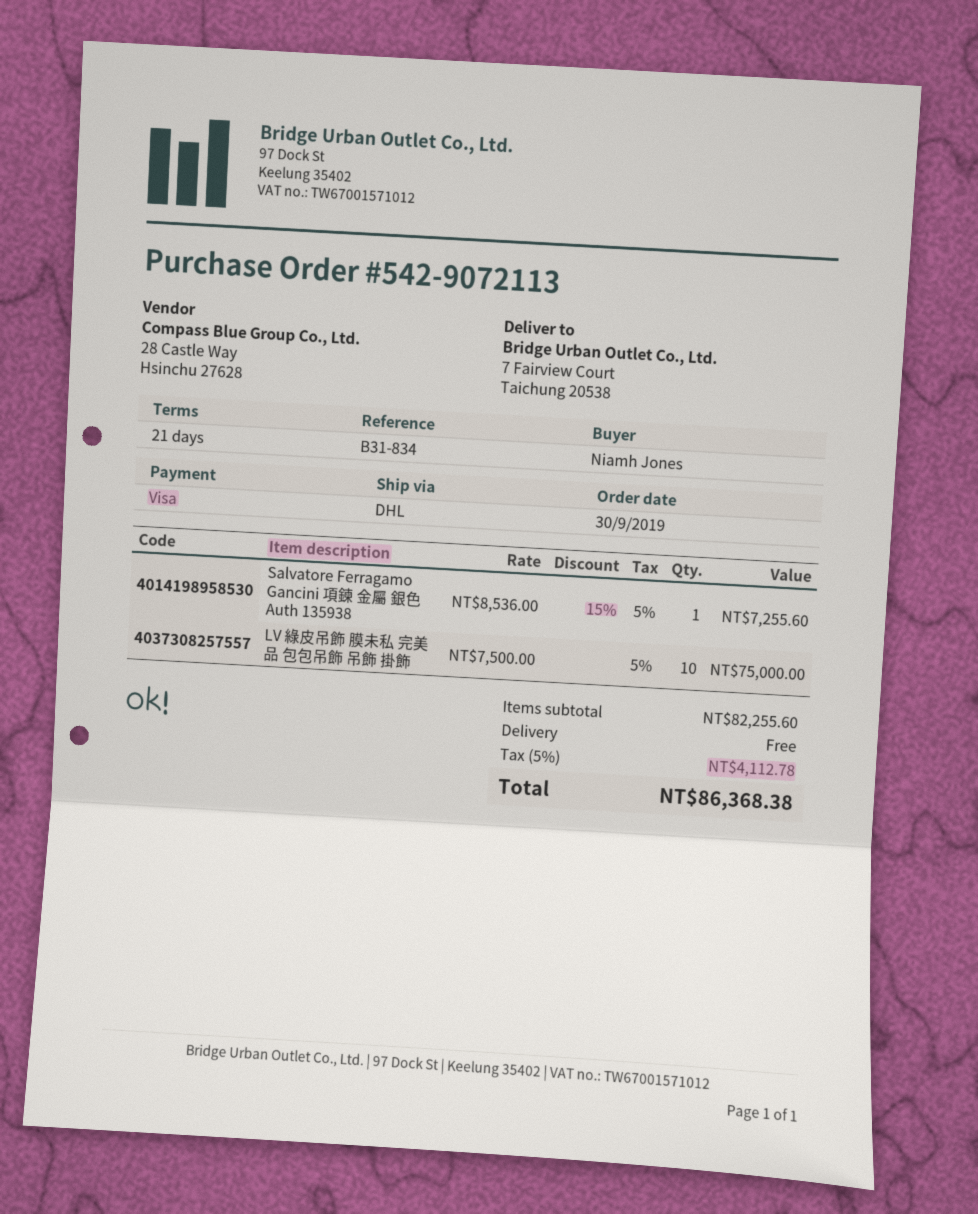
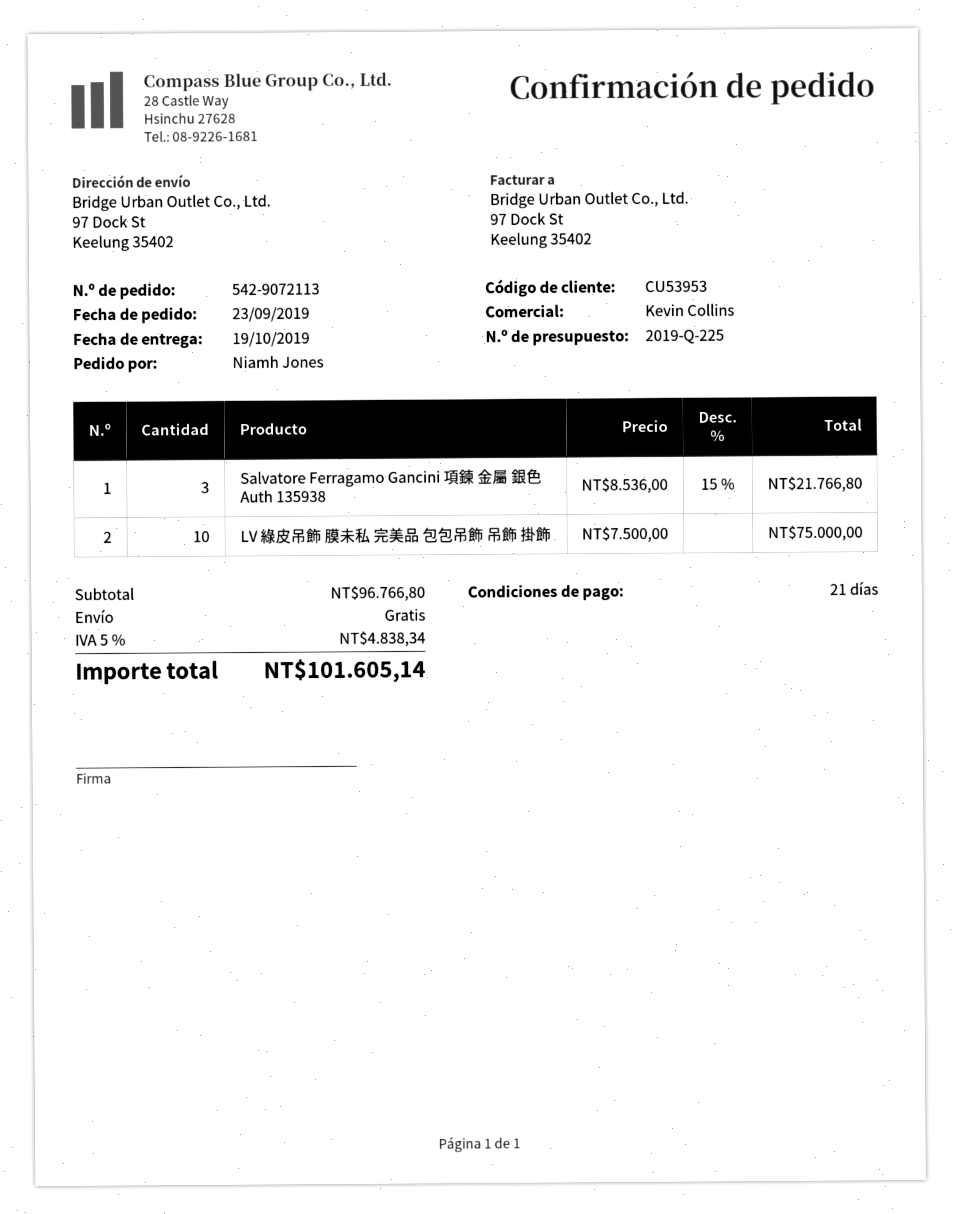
order date: 2019-09-30 -> 2019-09-23
ship to: 7 Fairview Court, Taichung 20538 -> 97 Dock St, Keelung 35402
Salvatore Ferragamo Gancini 項鍊 金屬 銀色 Auth 135938: 1 x 8536.00 - 15% = 7255.60 -> 3 x 8536.00 - 15% = 21766.80
subtotal: 82255.60 -> 96766.80
tax: 5% = 4112.78 -> 5% = 4838.34
total: 86368.38 -> 101605.14

